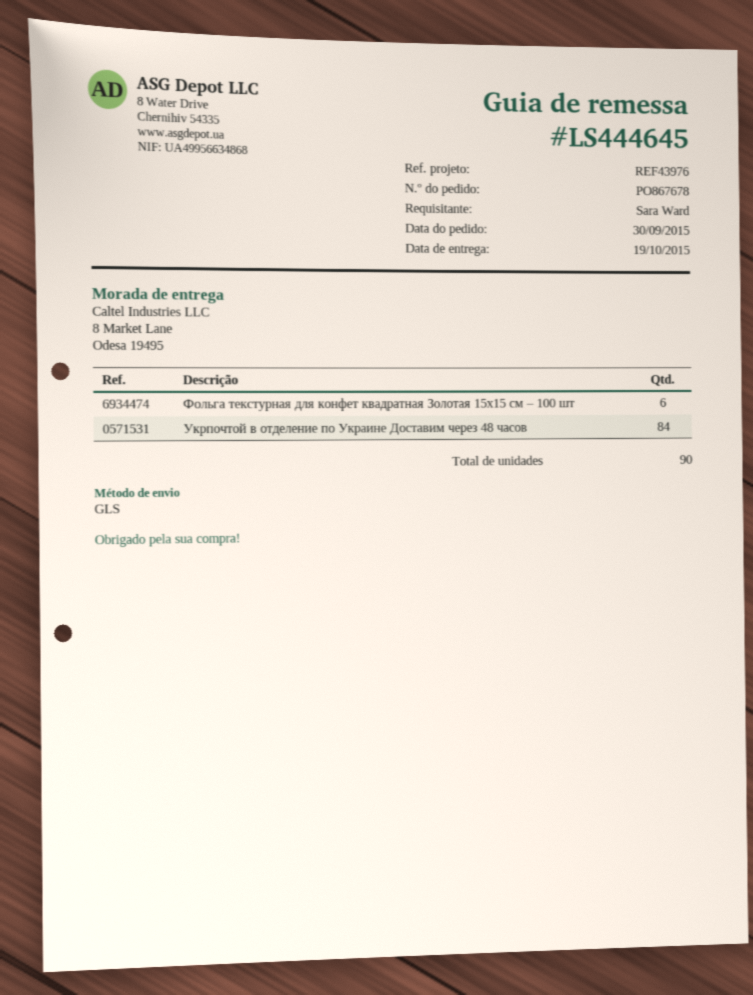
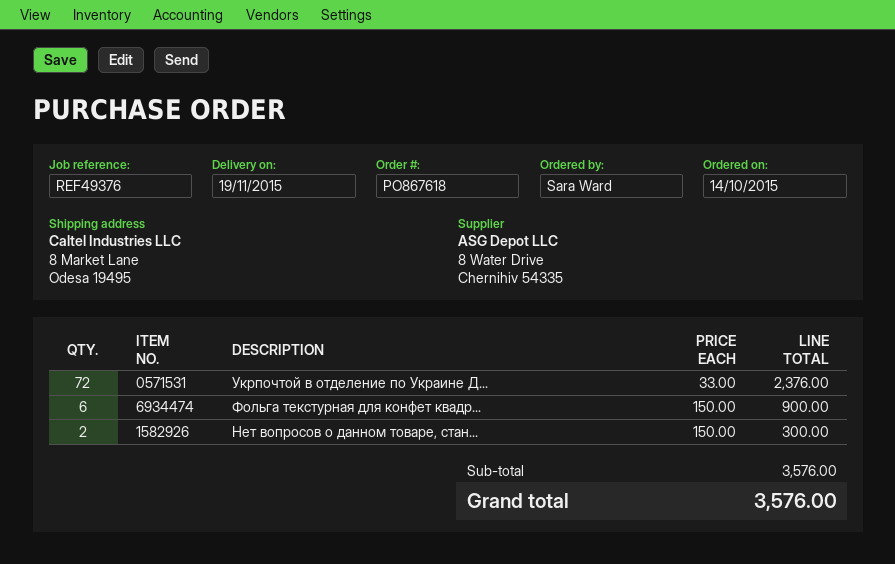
order number: PO867678 -> PO867618
order date: 2015-09-30 -> 2015-10-14
delivery date: 2015-10-19 -> 2015-11-19
reference: REF43976 -> REF49376
Укрпочтой в отделение по Украине Доставим через 48 часов: 84 -> 72
Нет вопросов о данном товаре, стан...: none -> 2

